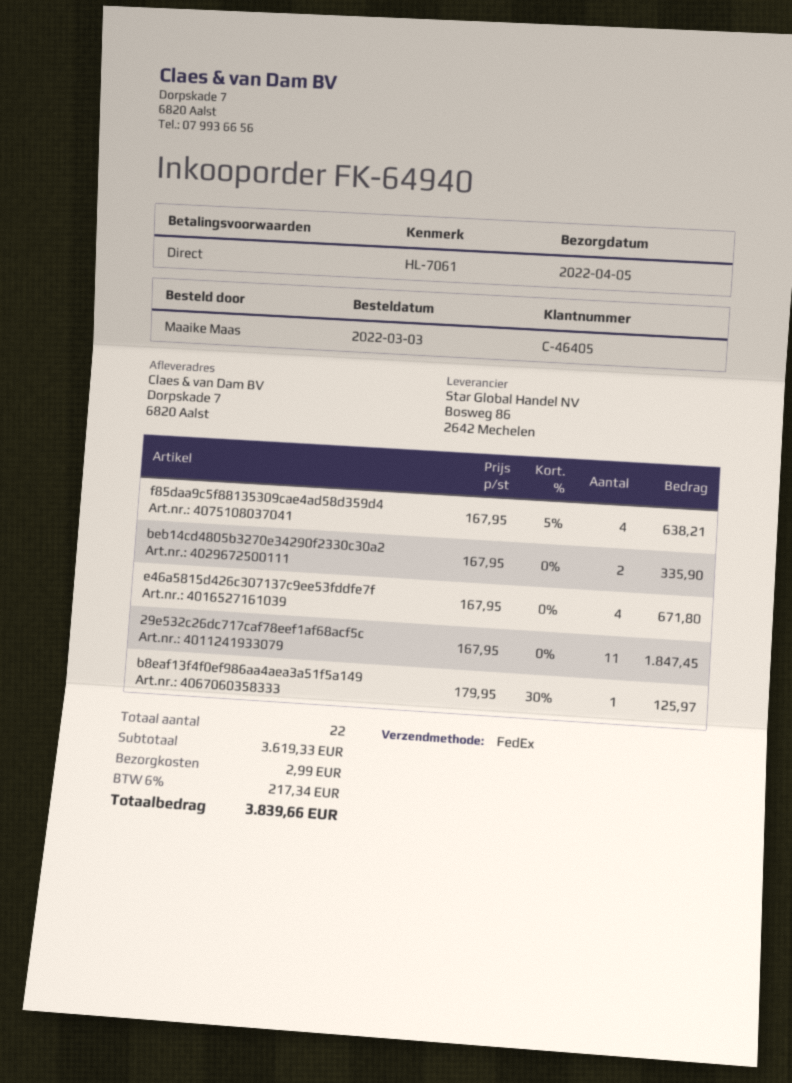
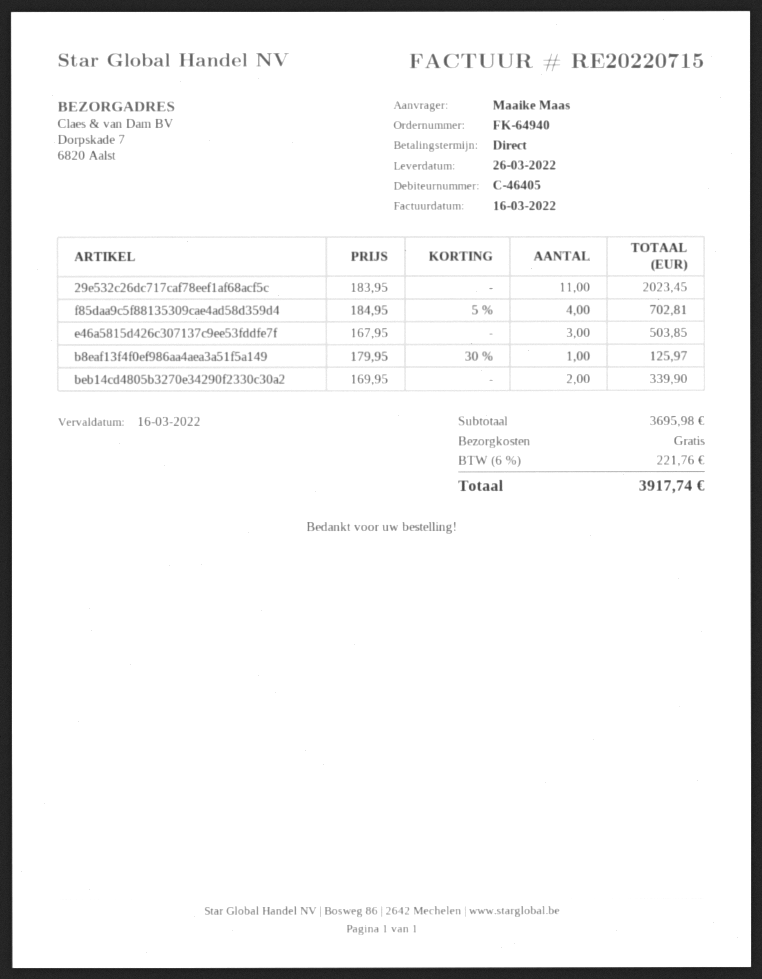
delivery date: 2022-04-05 -> 2022-03-26
f85daa9c5f88135309cae4ad58d359d4: 4 x 167.95 - 5% = 638.21 -> 4 x 184.95 - 5% = 702.81
beb14cd4805b3270e34290f2330c30a2: 2 x 167.95 = 335.90 -> 2 x 169.95 = 339.90
e46a5815d426c307137c9ee53fddfe7f: 4 x 167.95 = 671.80 -> 3 x 167.95 = 503.85
29e532c26dc717caf78eef1af68acf5c: 11 x 167.95 = 1847.45 -> 11 x 183.95 = 2023.45
subtotal: 3619.33 -> 3695.98
shipping: 2.99 -> 0.00
tax: 6% = 217.34 -> 6% = 221.76
total: 3839.66 -> 3917.74

